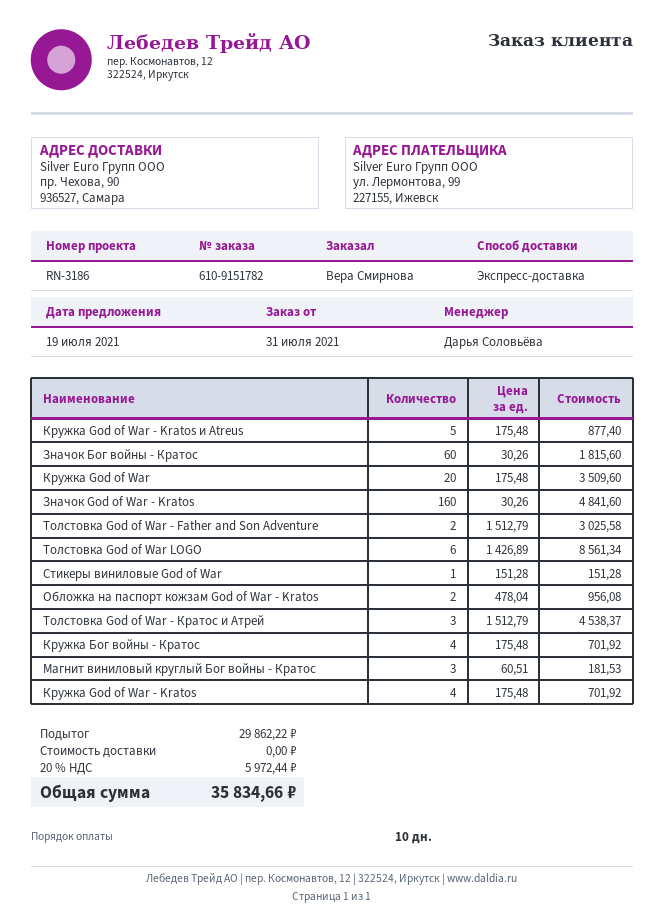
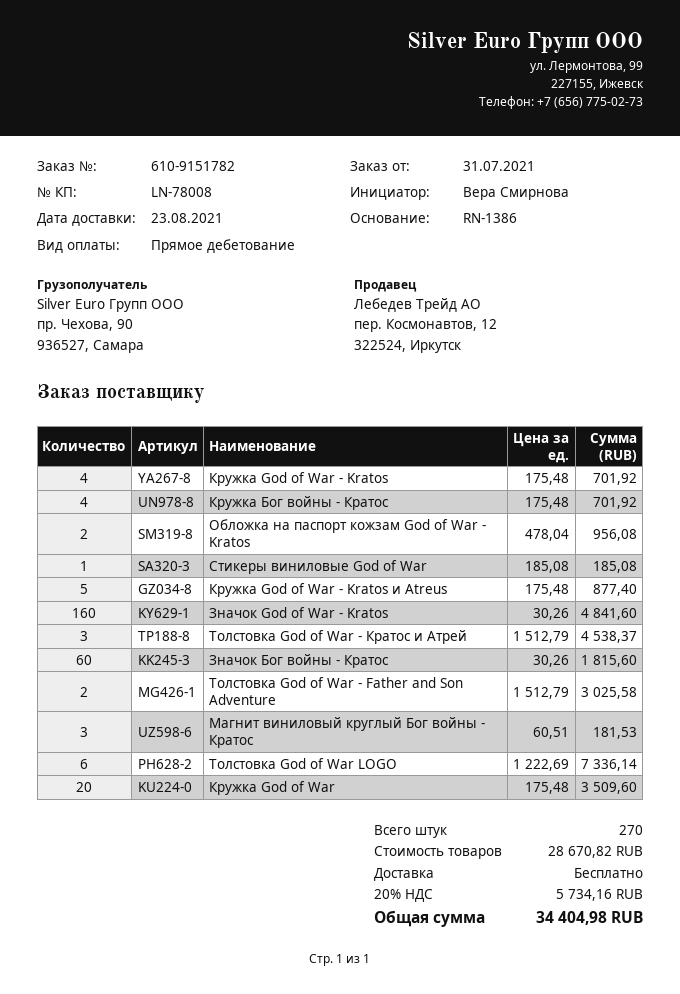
reference: RN-3186 -> RN-1386
Толстовка God of War LOGO: 6 x 1426.89 = 8561.34 -> 6 x 1222.69 = 7336.14
Стикеры виниловые God of War: 1 x 151.28 = 151.28 -> 1 x 185.08 = 185.08
subtotal: 29862.22 -> 28670.82
tax: 20% = 5972.44 -> 20% = 5734.16
total: 35834.66 -> 34404.98

